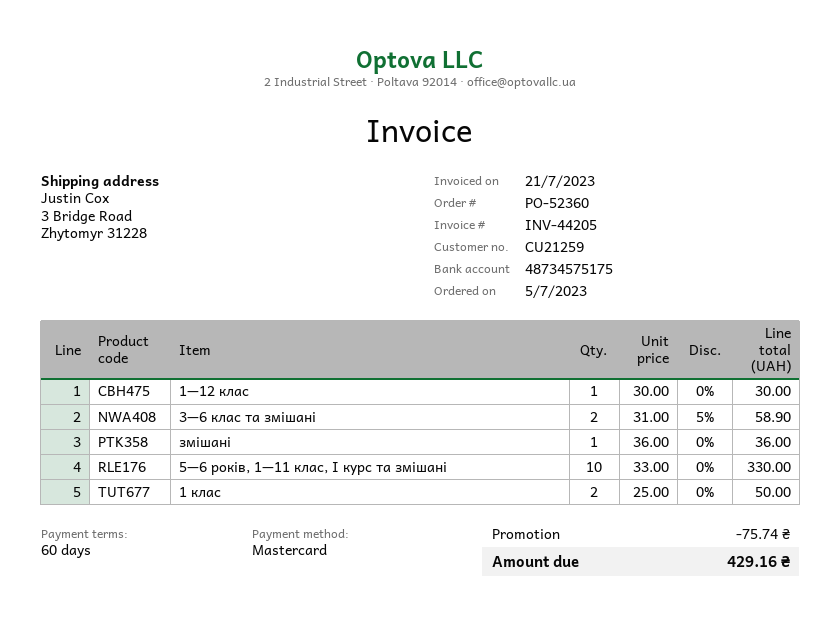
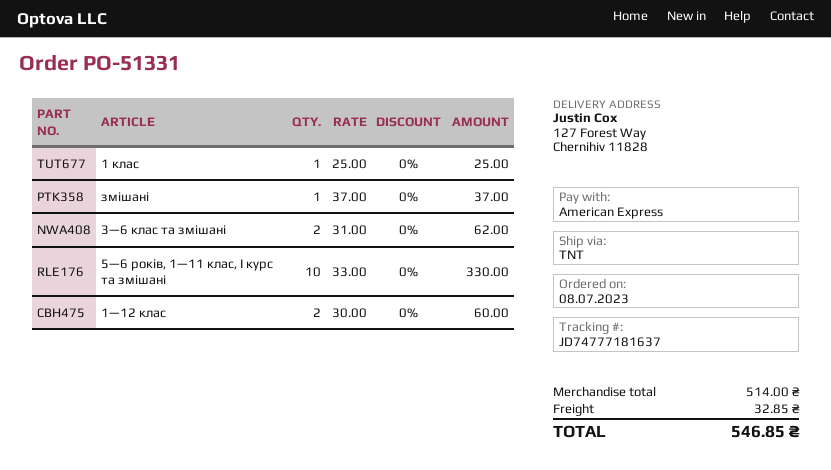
order number: PO-52360 -> PO-51331
order date: 2023-07-05 -> 2023-07-08
payment method: Mastercard -> American Express
ship to: 3 Bridge Road, Zhytomyr 31228 -> 127 Forest Way, Chernihiv 11828
1—12 клас: 1 x 30.00 = 30.00 -> 2 x 30.00 = 60.00
3—6 клас та змішані: 2 x 31.00 - 5% = 58.90 -> 2 x 31.00 = 62.00
змішані: 1 x 36.00 = 36.00 -> 1 x 37.00 = 37.00
1 клас: 2 x 25.00 = 50.00 -> 1 x 25.00 = 25.00
discount: 75.74 -> none
shipping: none -> 32.85
total: 429.16 -> 546.85

